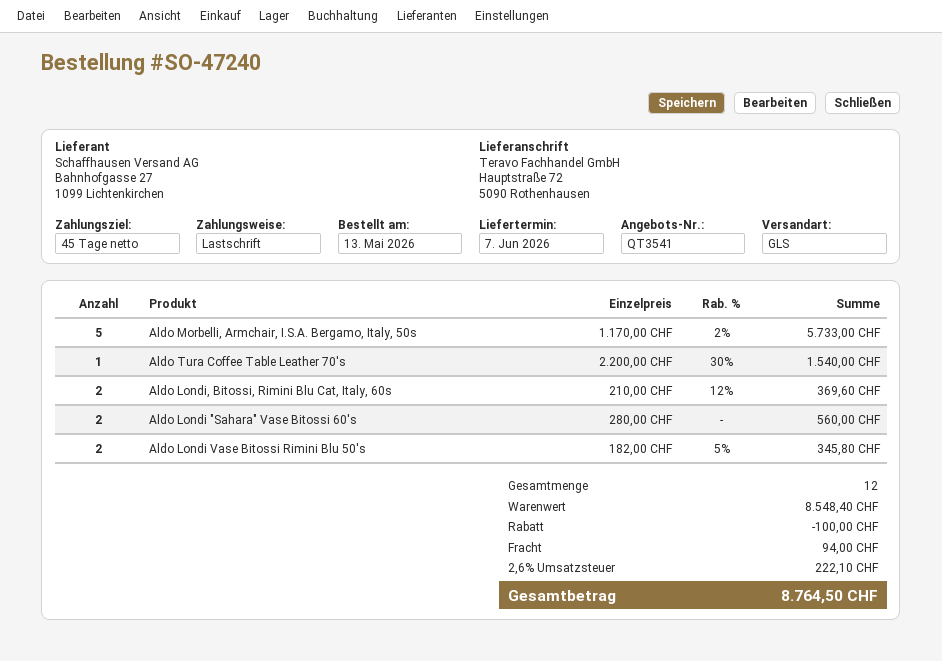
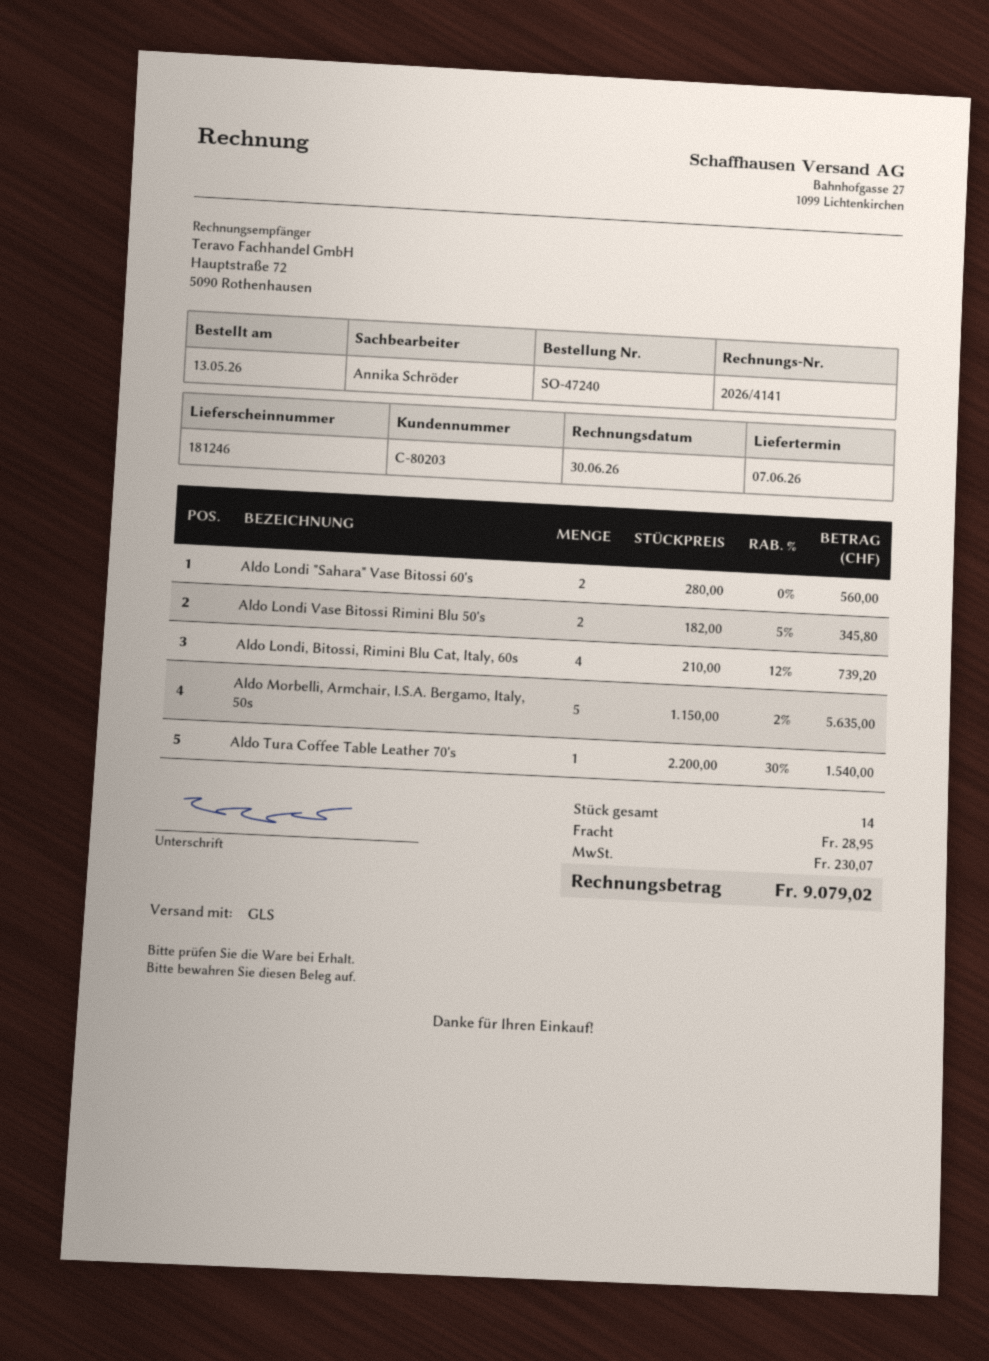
Aldo Morbelli, Armchair, I.S.A. Bergamo, Italy, 50s: 5 x 1170.00 - 2% = 5733.00 -> 5 x 1150.00 - 2% = 5635.00
Aldo Londi, Bitossi, Rimini Blu Cat, Italy, 60s: 2 x 210.00 - 12% = 369.60 -> 4 x 210.00 - 12% = 739.20
total quantity: 12 -> 14
discount: 100.00 -> none
shipping: 94.00 -> 28.95
tax: 222.10 -> 230.07
total: 8764.50 -> 9079.02

